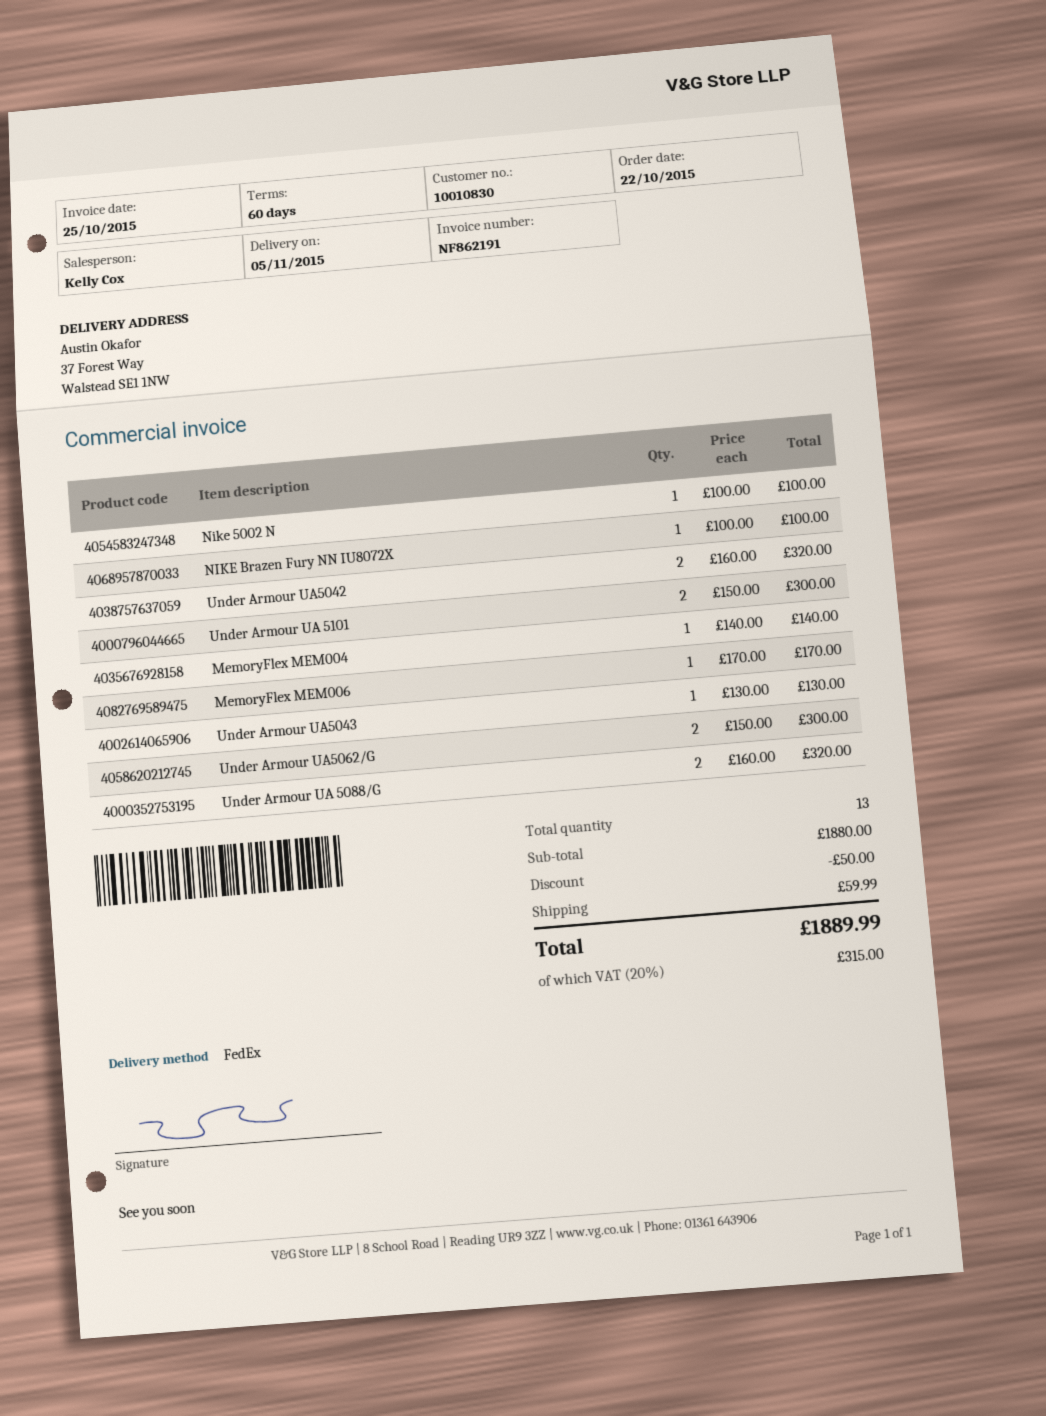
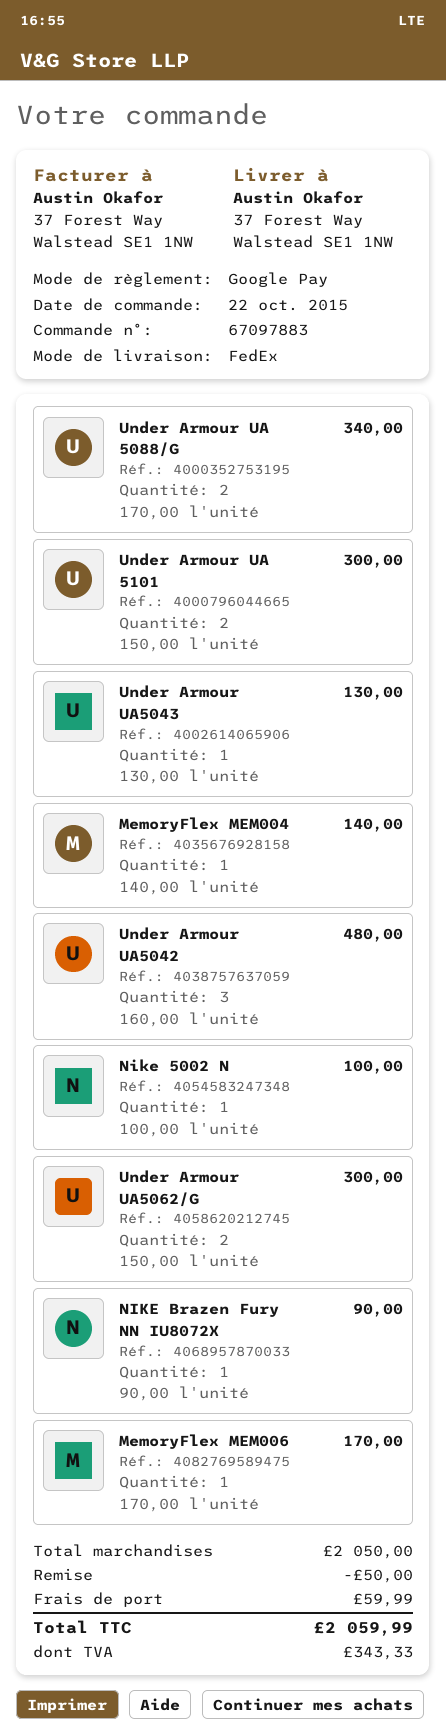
NIKE Brazen Fury NN IU8072X: 1 x 100.00 = 100.00 -> 1 x 90.00 = 90.00
Under Armour UA5042: 2 x 160.00 = 320.00 -> 3 x 160.00 = 480.00
Under Armour UA 5088/G: 2 x 160.00 = 320.00 -> 2 x 170.00 = 340.00
subtotal: 1880.00 -> 2050.00
tax: 315.00 -> 343.33
total: 1889.99 -> 2059.99

